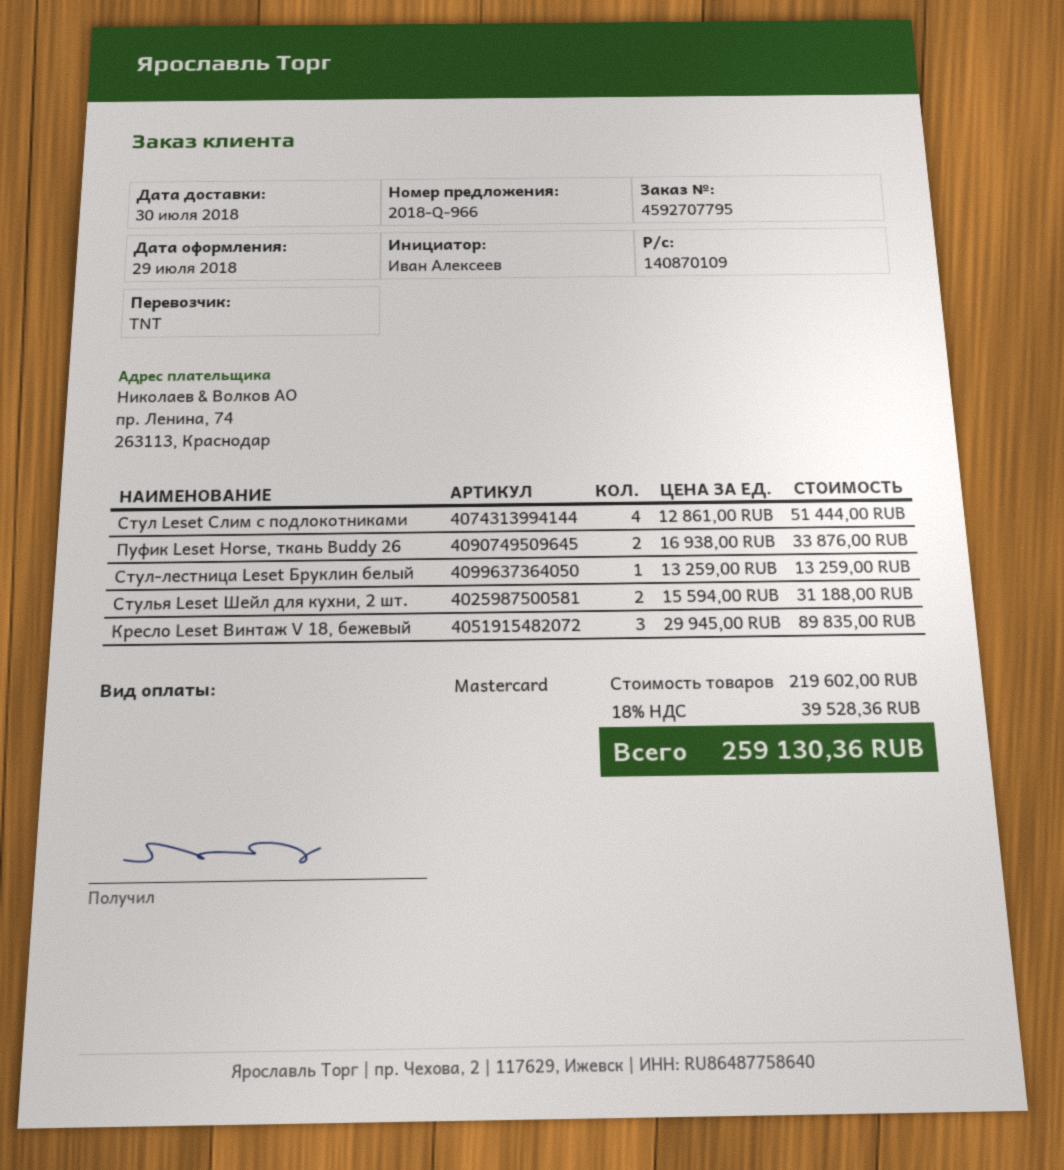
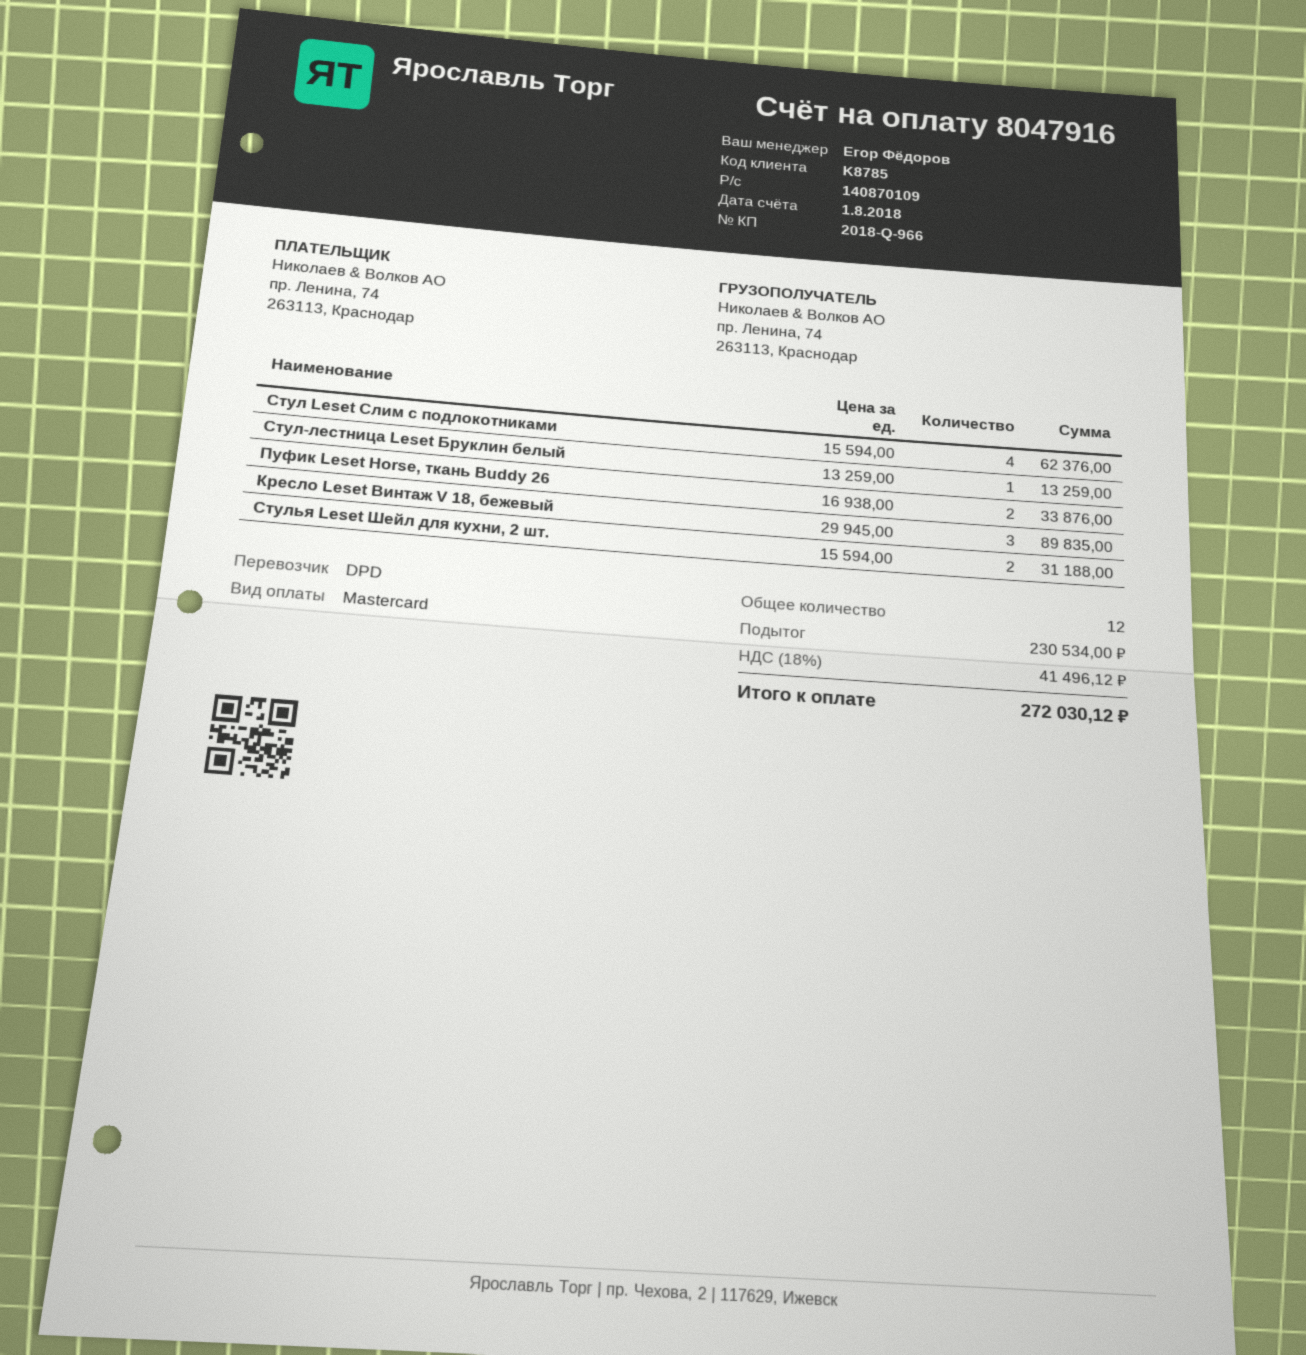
shipping method: TNT -> DPD
Стул Leset Слим с подлокотниками: 4 x 12861.00 = 51444.00 -> 4 x 15594.00 = 62376.00
subtotal: 219602.00 -> 230534.00
tax: 18% = 39528.36 -> 18% = 41496.12
total: 259130.36 -> 272030.12

